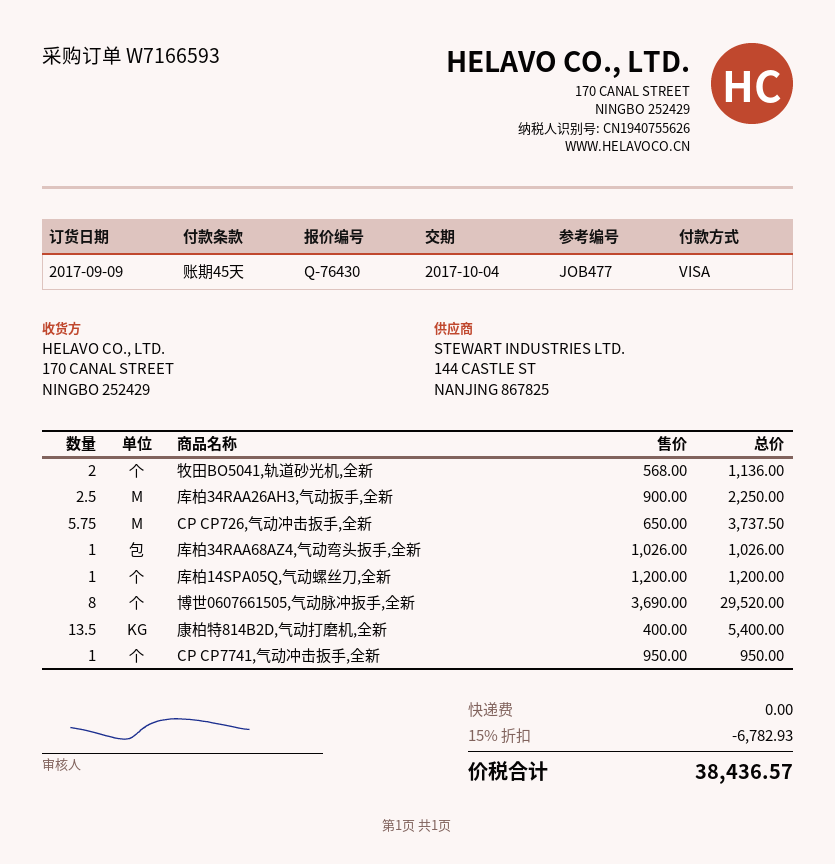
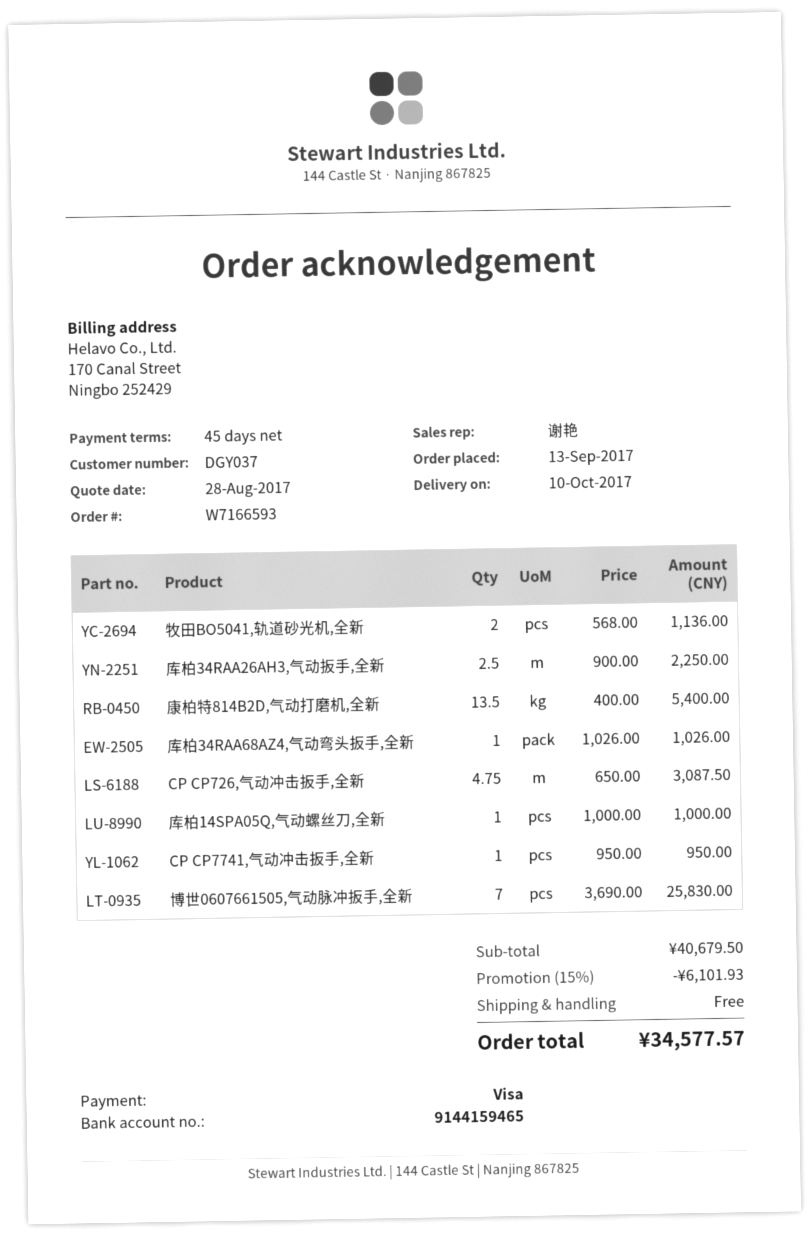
order date: 2017-09-09 -> 2017-09-13
delivery date: 2017-10-04 -> 2017-10-10
CP CP726,气动冲击扳手,全新: 5.75 x 650.00 = 3737.50 -> 4.75 x 650.00 = 3087.50
库柏14SPA05Q,气动螺丝刀,全新: 1 x 1200.00 = 1200.00 -> 1 x 1000.00 = 1000.00
博世0607661505,气动脉冲扳手,全新: 8 x 3690.00 = 29520.00 -> 7 x 3690.00 = 25830.00
discount: 15% = 6782.93 -> 15% = 6101.93
total: 38436.57 -> 34577.57

